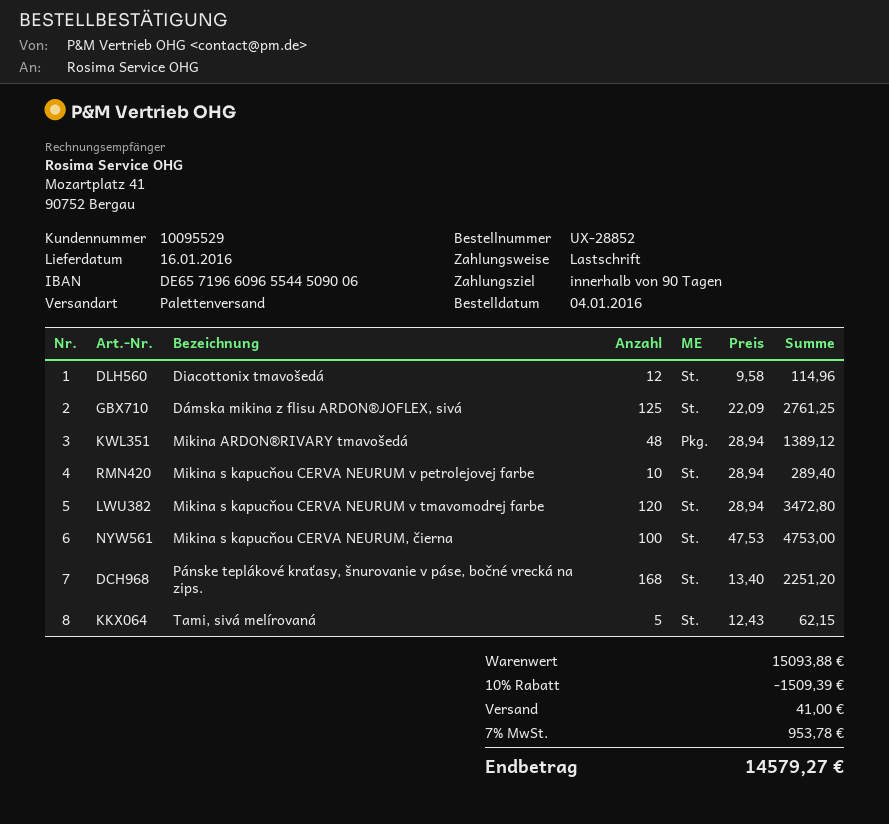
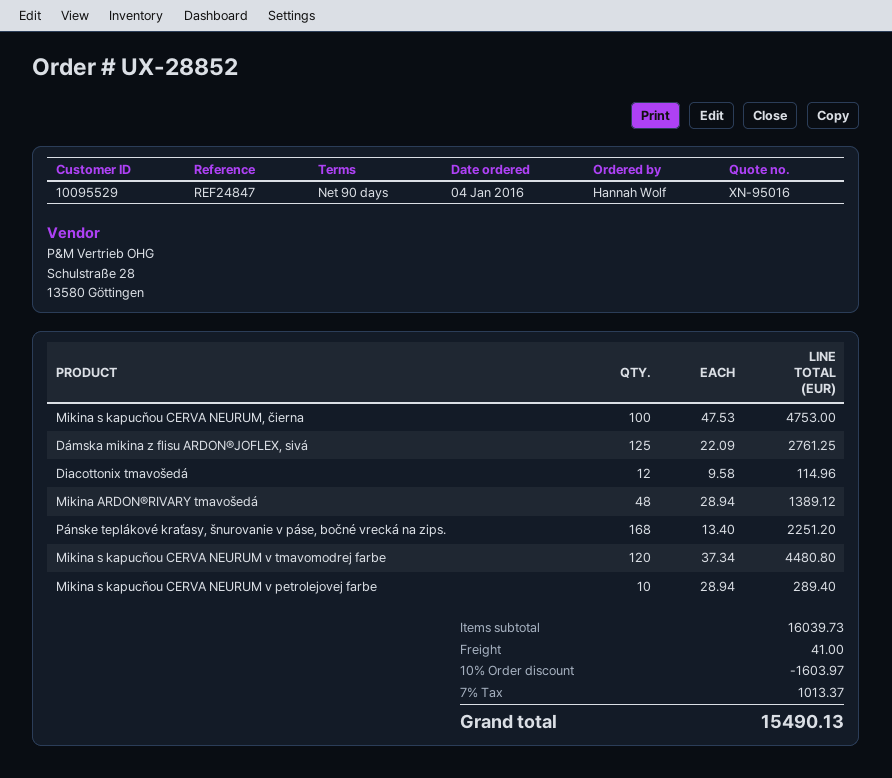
Mikina s kapucňou CERVA NEURUM v tmavomodrej farbe: 120 x 28.94 = 3472.80 -> 120 x 37.34 = 4480.80
Tami, sivá melírovaná: 5 x 12.43 = 62.15 -> none
subtotal: 15093.88 -> 16039.73
discount: 10% = 1509.39 -> 10% = 1603.97
tax: 7% = 953.78 -> 7% = 1013.37
total: 14579.27 -> 15490.13

